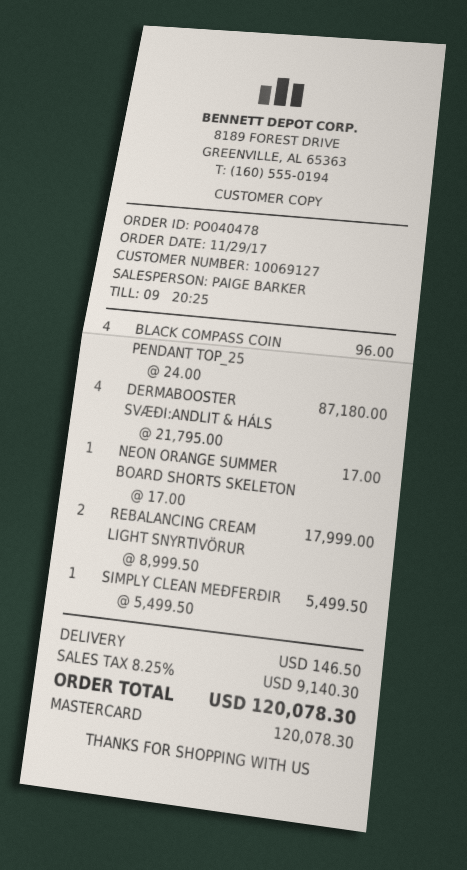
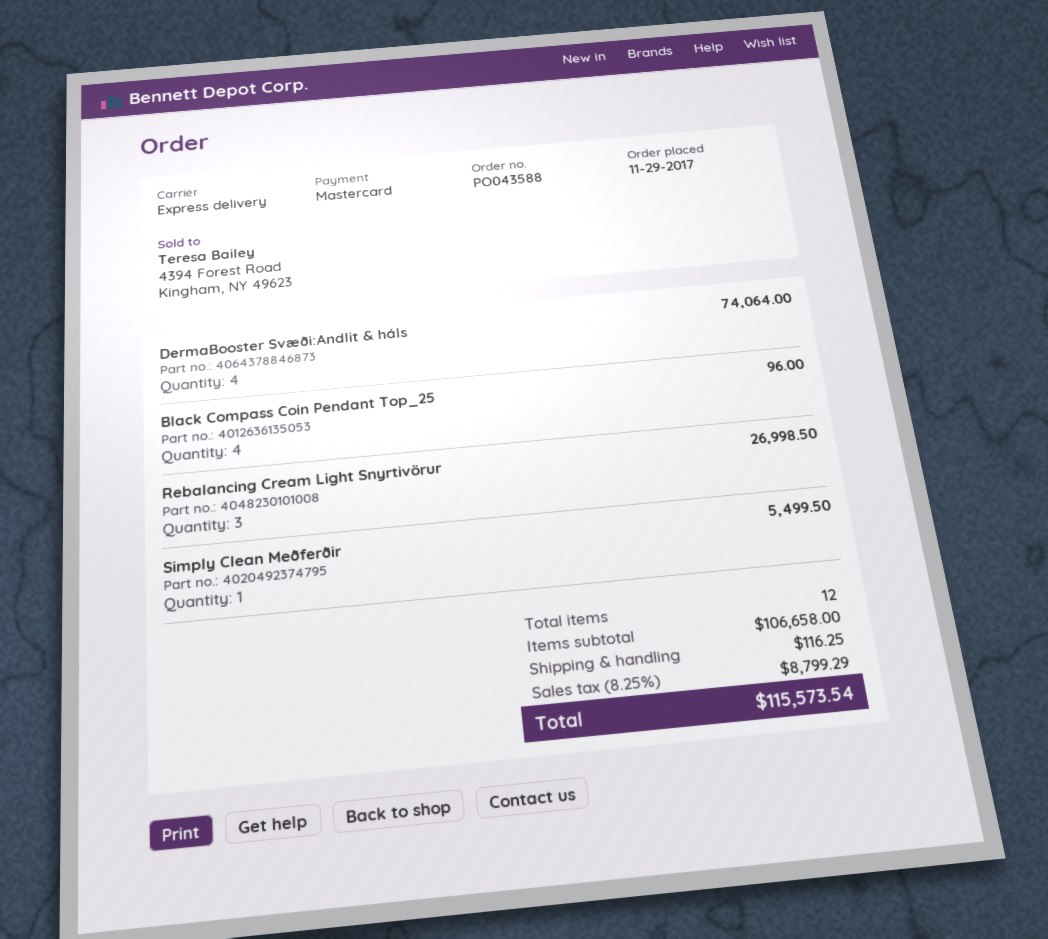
order number: PO040478 -> PO043588
DERMABOOSTER SVÆÐI:ANDLIT & HÁLS: 4 for 87180.00 -> 4 for 74064.00
NEON ORANGE SUMMER BOARD SHORTS SKELETON: 1 for 17.00 -> none
REBALANCING CREAM LIGHT SNYRTIVÖRUR: 2 for 17999.00 -> 3 for 26998.50
shipping: 146.50 -> 116.25
tax: 8.25% = 9140.30 -> 8.25% = 8799.29
total: 120078.30 -> 115573.54

